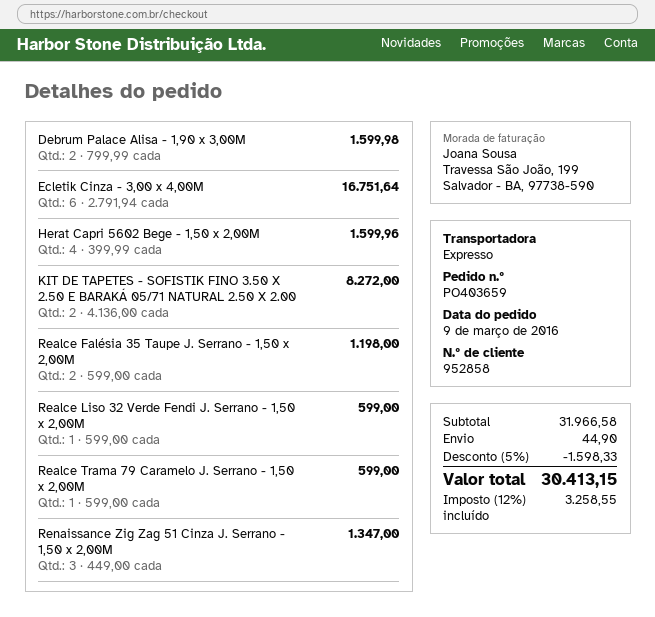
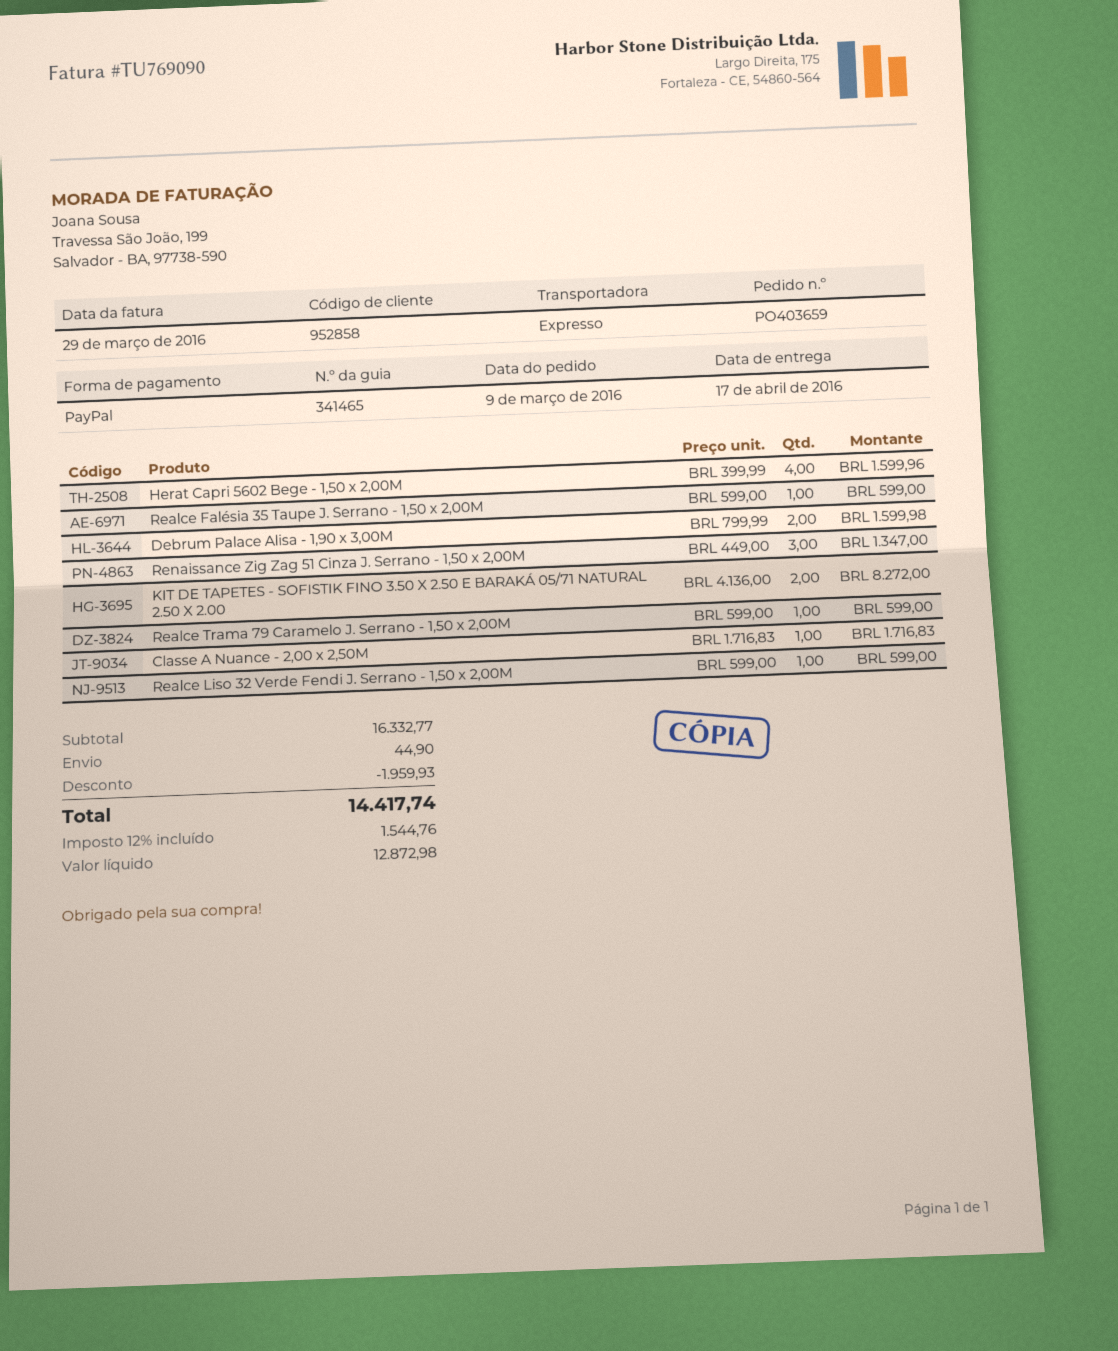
Ecletik Cinza - 3,00 x 4,00M: 6 x 2791.94 = 16751.64 -> none
Realce Falésia 35 Taupe J. Serrano - 1,50 x 2,00M: 2 x 599.00 = 1198.00 -> 1 x 599.00 = 599.00
Classe A Nuance - 2,00 x 2,50M: none -> 1 x 1716.83 = 1716.83
subtotal: 31966.58 -> 16332.77
discount: 1598.33 -> 1959.93
tax: 12% = 3258.55 -> 12% = 1544.76
total: 30413.15 -> 14417.74

